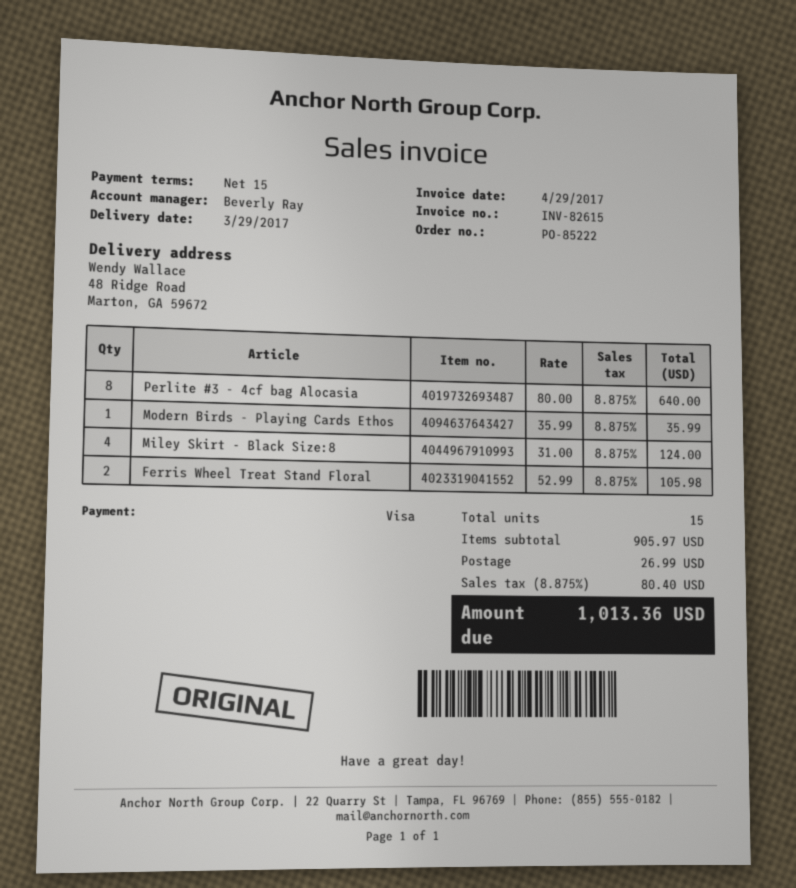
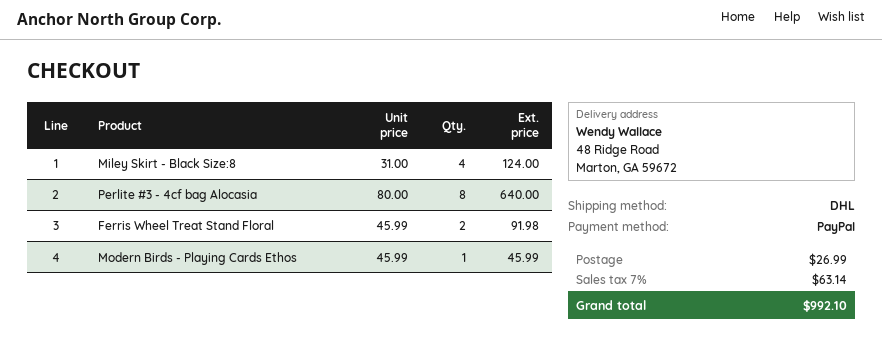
payment method: Visa -> PayPal
Modern Birds - Playing Cards Ethos: 1 x 35.99 = 35.99 -> 1 x 45.99 = 45.99
Ferris Wheel Treat Stand Floral: 2 x 52.99 = 105.98 -> 2 x 45.99 = 91.98
tax: 8.875% = 80.40 -> 7% = 63.14
total: 1013.36 -> 992.10

